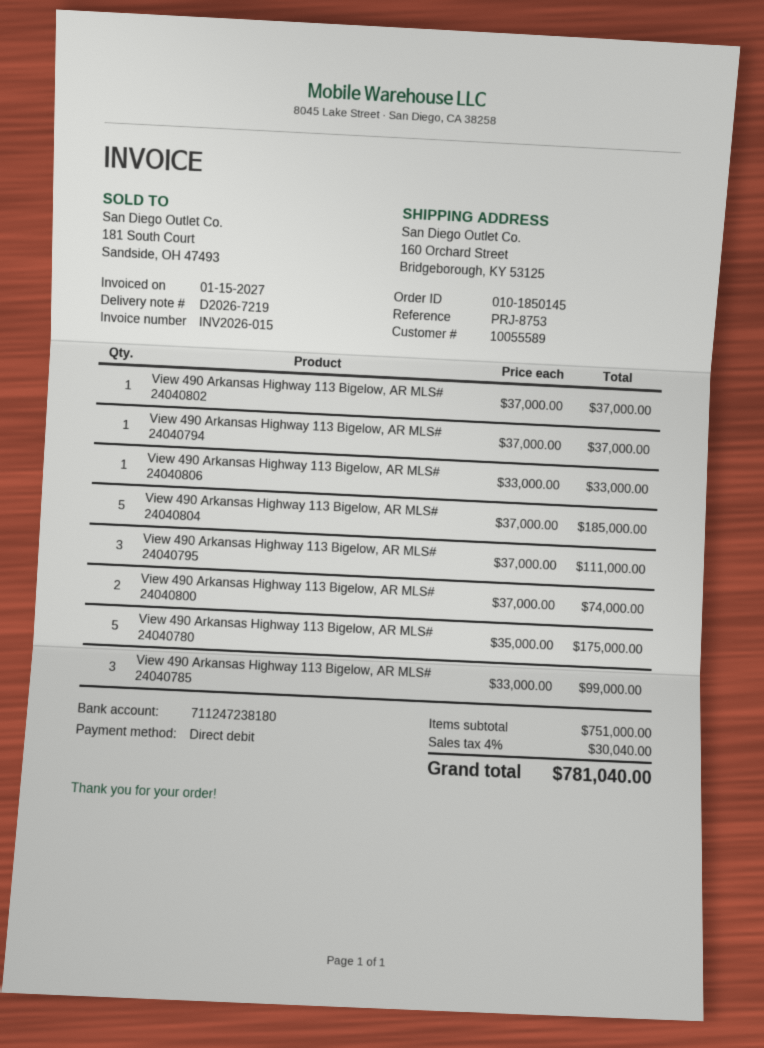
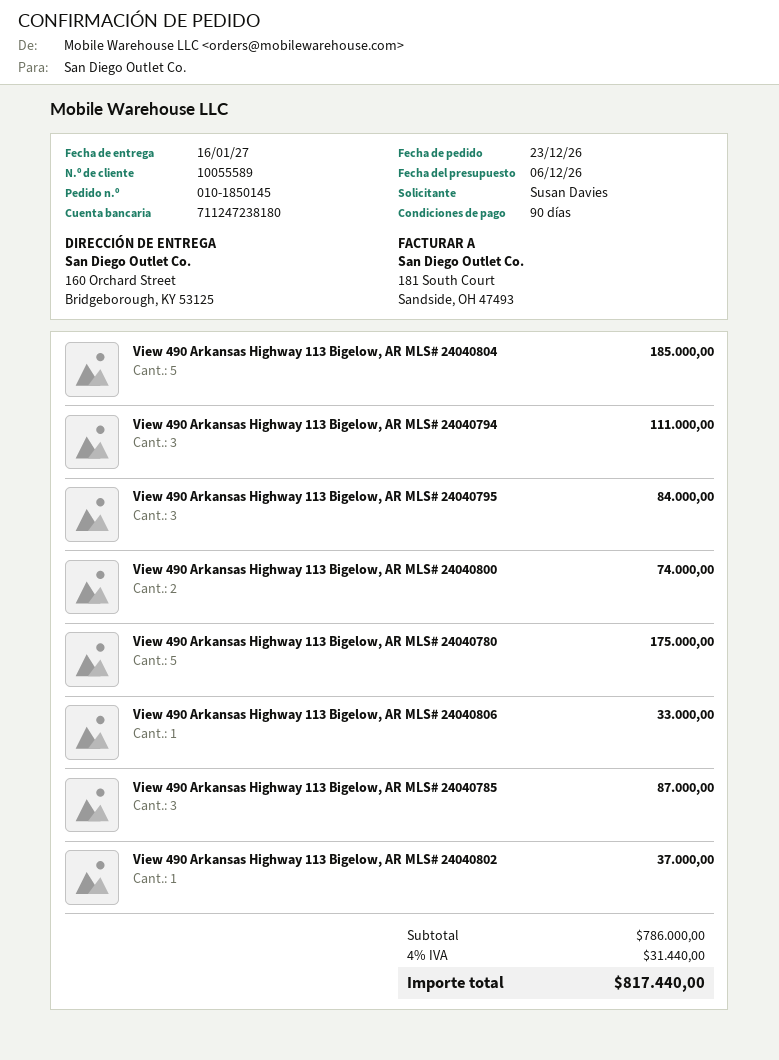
View 490 Arkansas Highway 113 Bigelow, AR MLS# 24040794: 1 for 37000.00 -> 3 for 111000.00
View 490 Arkansas Highway 113 Bigelow, AR MLS# 24040795: 3 for 111000.00 -> 3 for 84000.00
View 490 Arkansas Highway 113 Bigelow, AR MLS# 24040785: 3 for 99000.00 -> 3 for 87000.00
subtotal: 751000.00 -> 786000.00
tax: 4% = 30040.00 -> 4% = 31440.00
total: 781040.00 -> 817440.00

